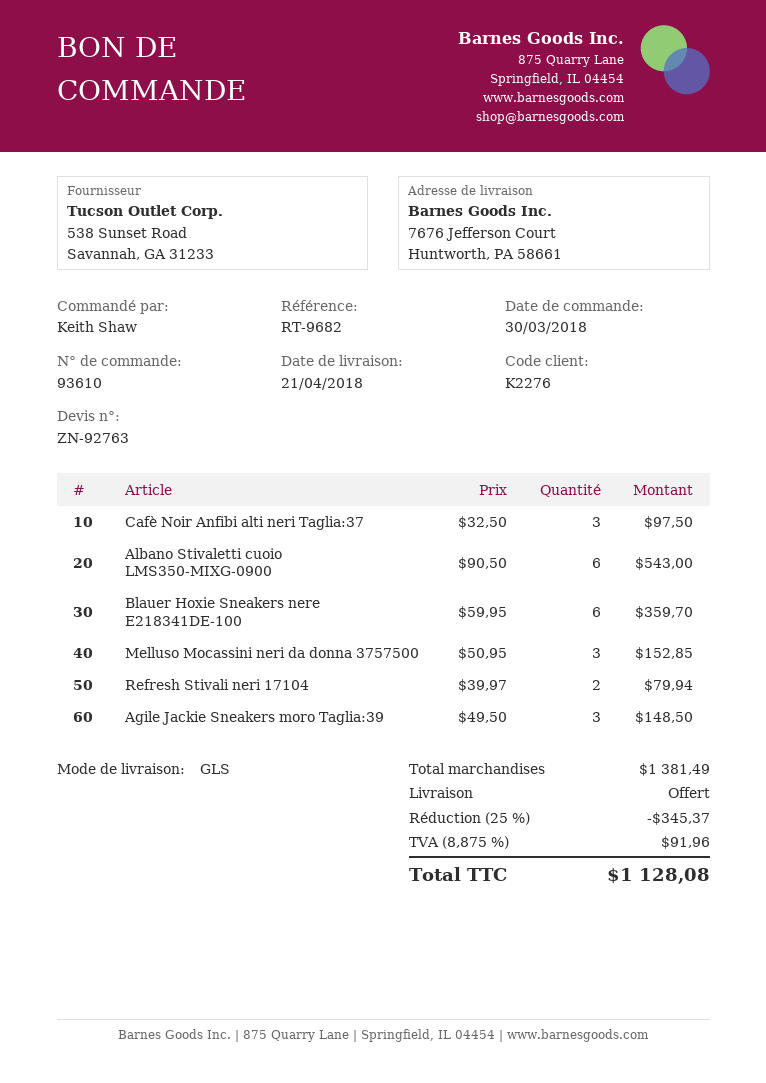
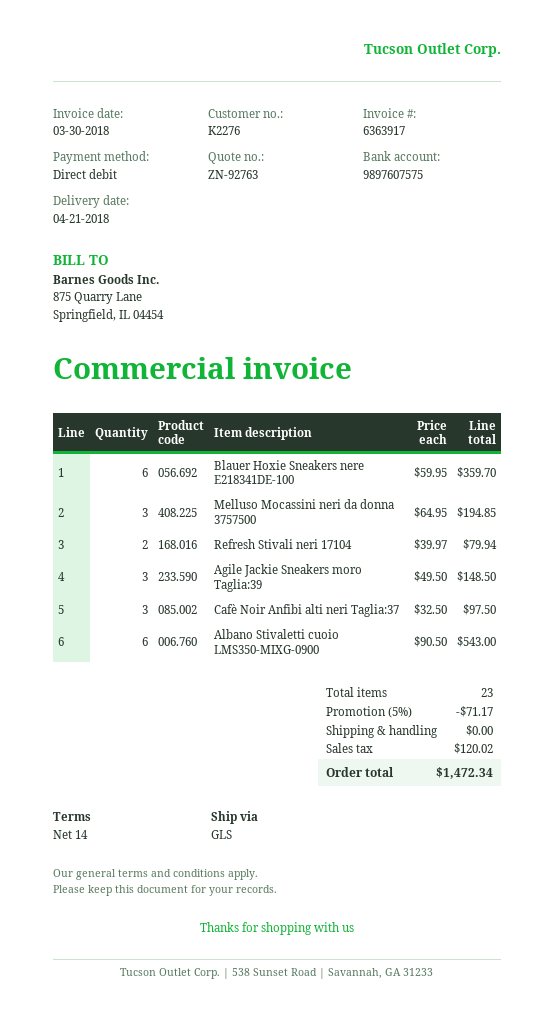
Melluso Mocassini neri da donna 3757500: 3 x 50.95 = 152.85 -> 3 x 64.95 = 194.85
discount: 25% = 345.37 -> 5% = 71.17
tax: 91.96 -> 120.02
total: 1128.08 -> 1472.34

